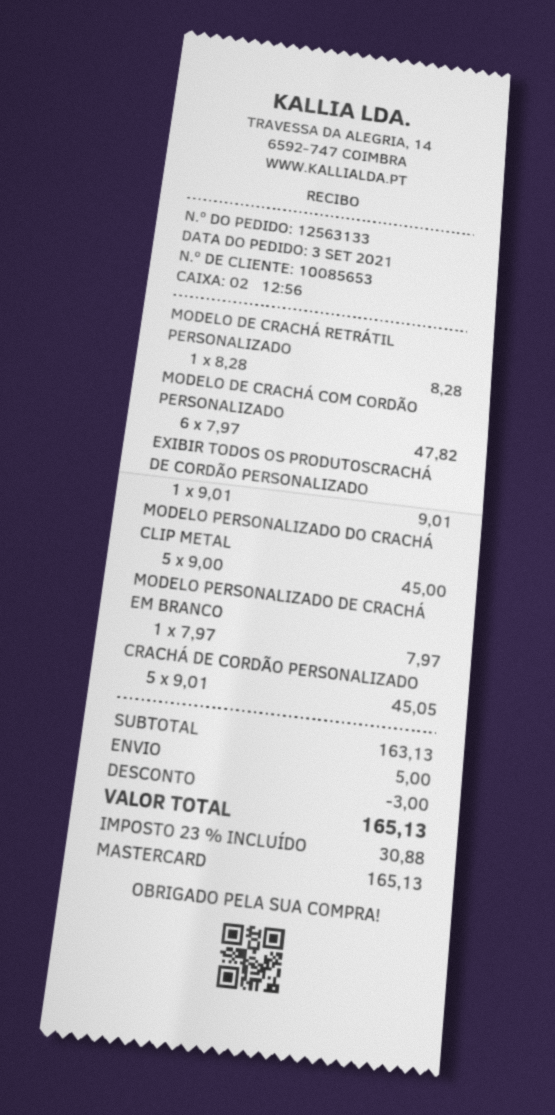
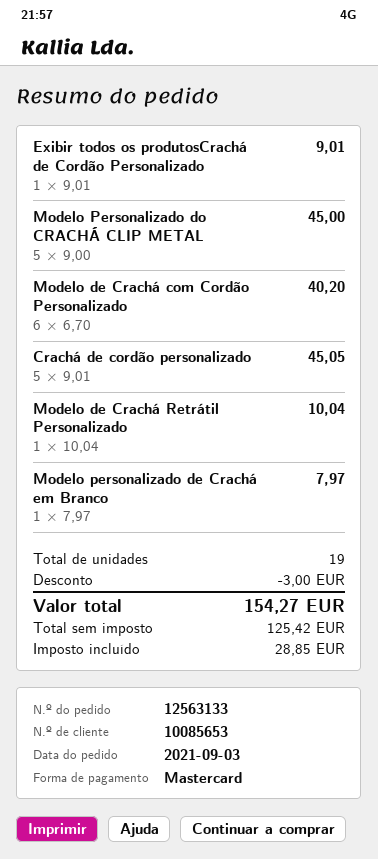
MODELO DE CRACHÁ RETRÁTIL PERSONALIZADO: 1 x 8.28 = 8.28 -> 1 x 10.04 = 10.04
MODELO DE CRACHÁ COM CORDÃO PERSONALIZADO: 6 x 7.97 = 47.82 -> 6 x 6.70 = 40.20
shipping: 5.00 -> none
tax: 30.88 -> 28.85
total: 165.13 -> 154.27

